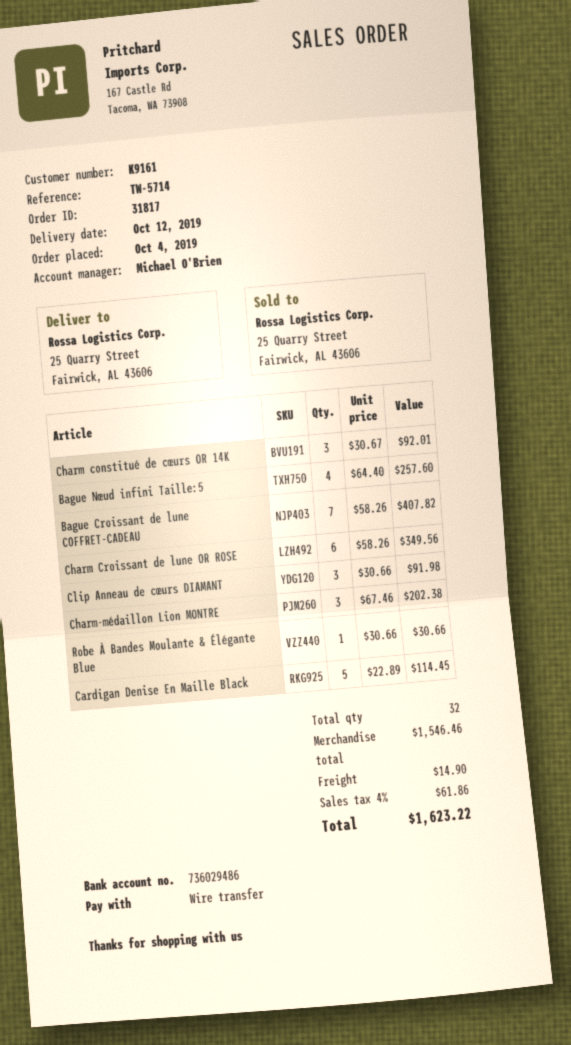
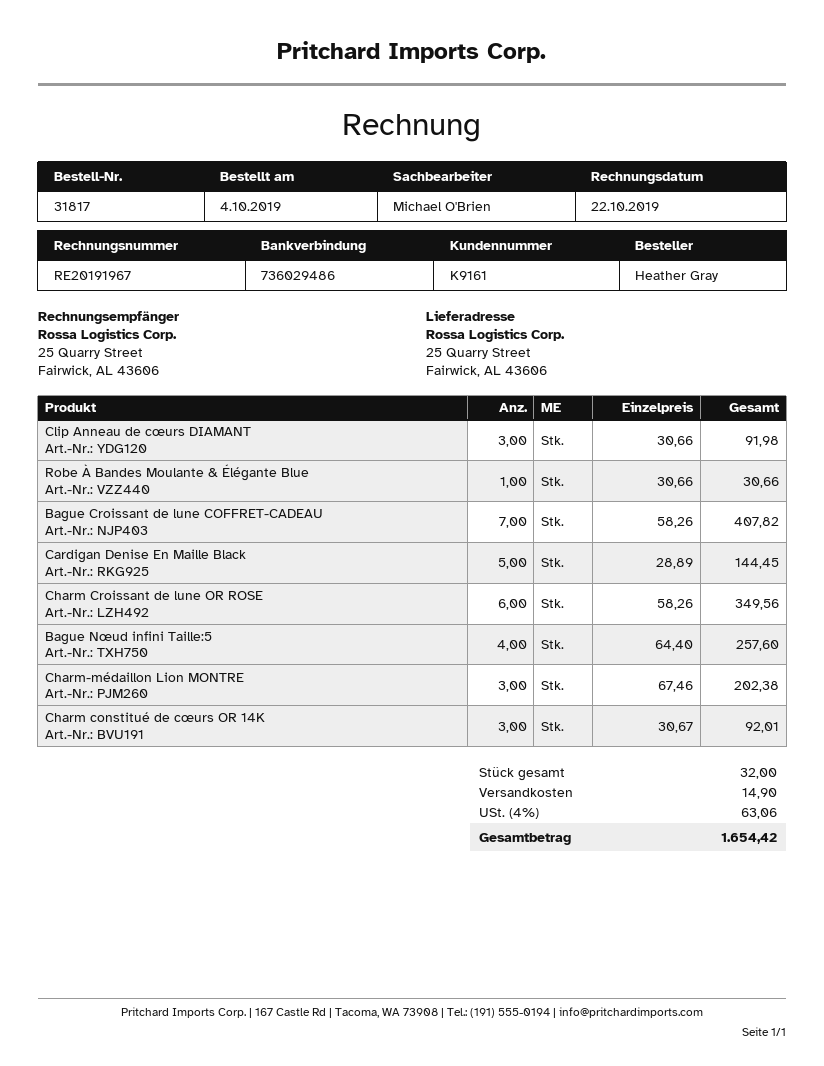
Cardigan Denise En Maille Black: 5 x 22.89 = 114.45 -> 5 x 28.89 = 144.45
tax: 4% = 61.86 -> 4% = 63.06
total: 1623.22 -> 1654.42

